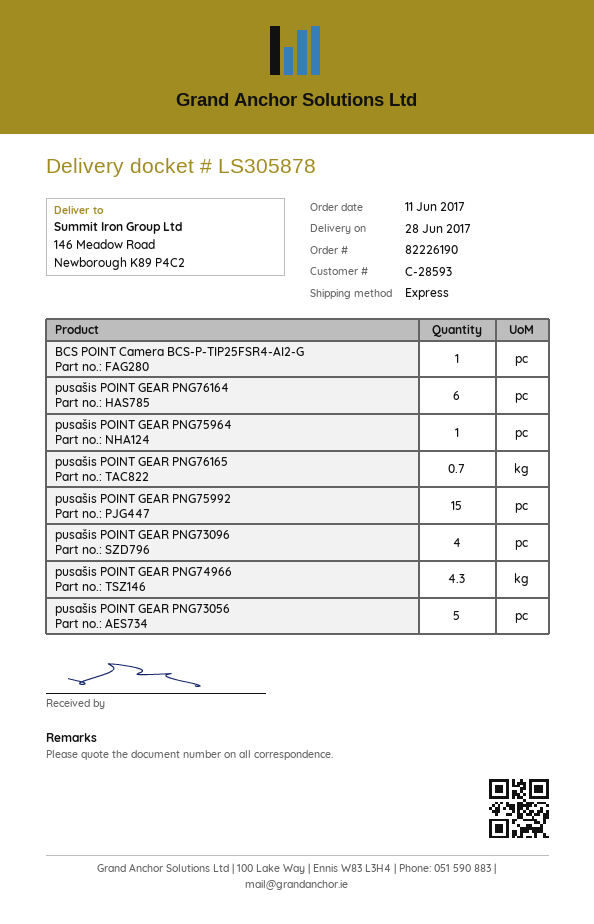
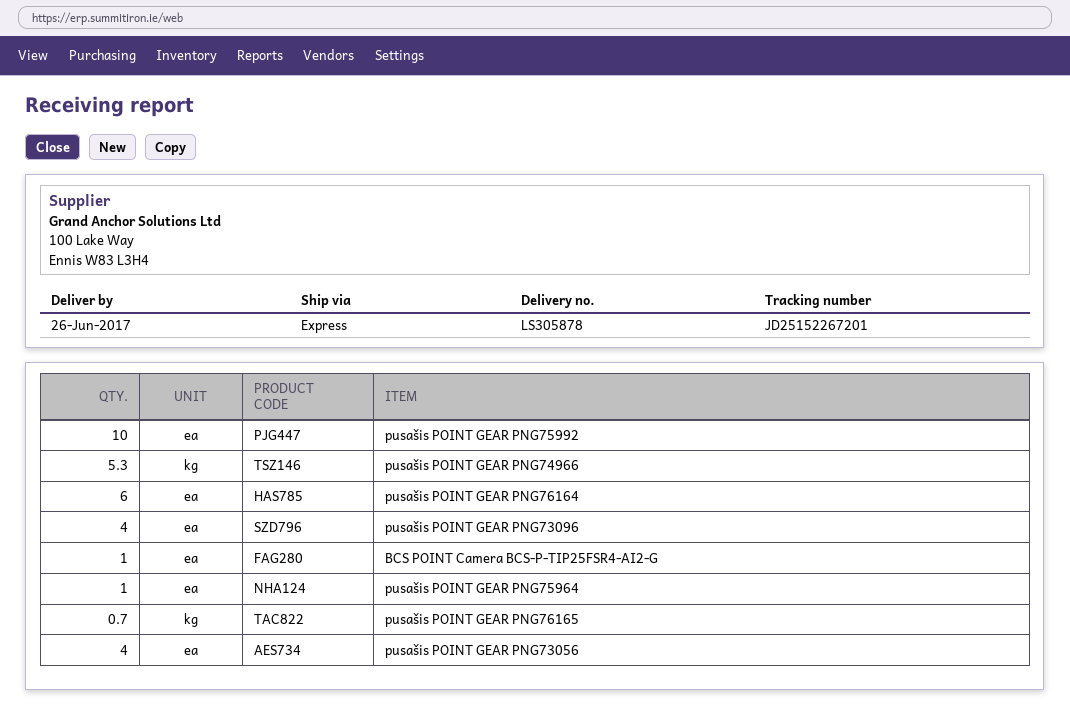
delivery date: 2017-06-28 -> 2017-06-26
pusašis POINT GEAR PNG75992: 15 -> 10
pusašis POINT GEAR PNG74966: 4.3 -> 5.3
pusašis POINT GEAR PNG73056: 5 -> 4

